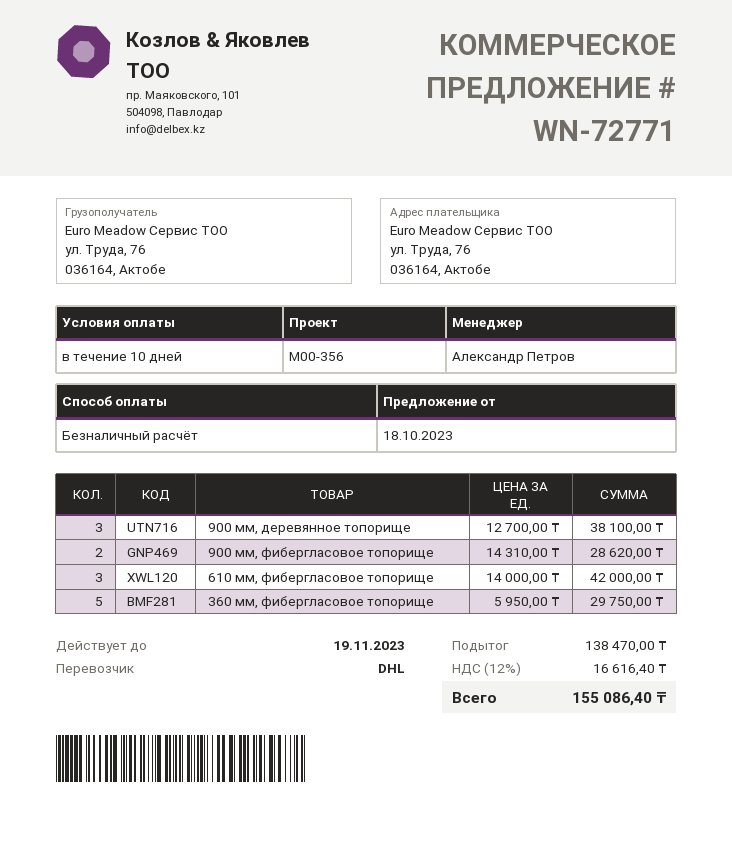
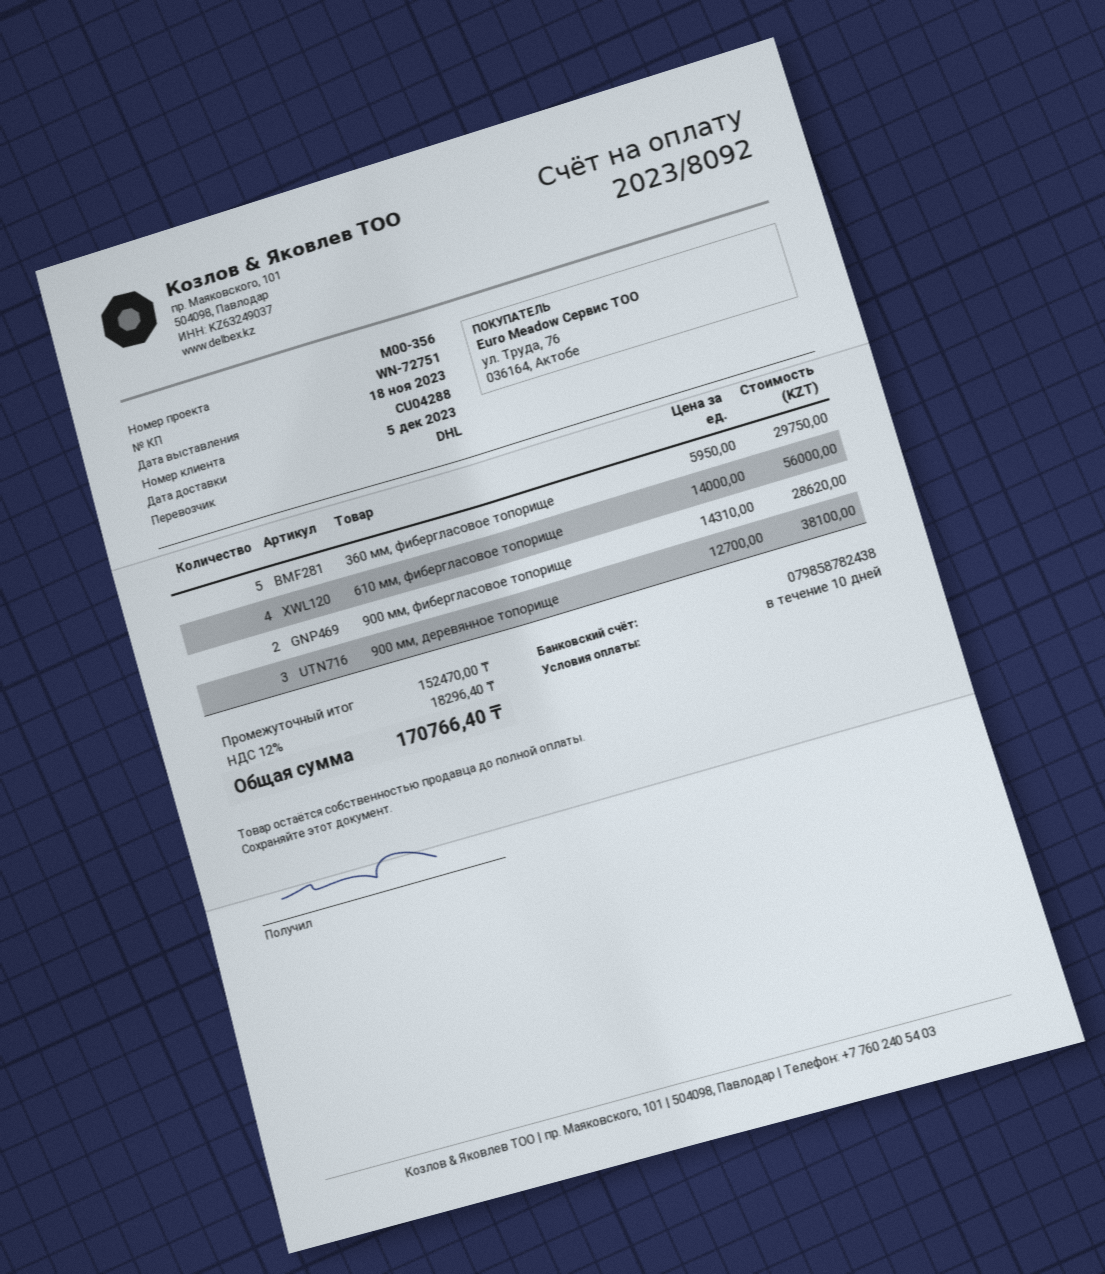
quote number: WN-72771 -> WN-72751
610 мм, фибергласовое топорище: 3 x 14000.00 = 42000.00 -> 4 x 14000.00 = 56000.00
subtotal: 138470.00 -> 152470.00
tax: 12% = 16616.40 -> 12% = 18296.40
total: 155086.40 -> 170766.40

